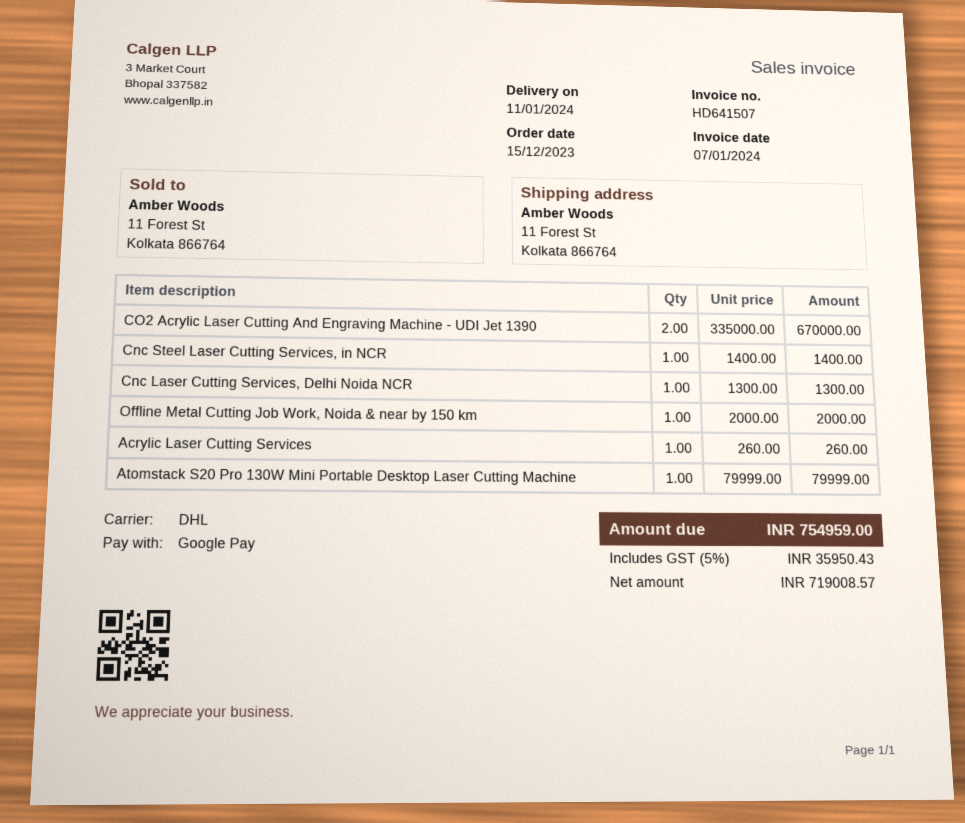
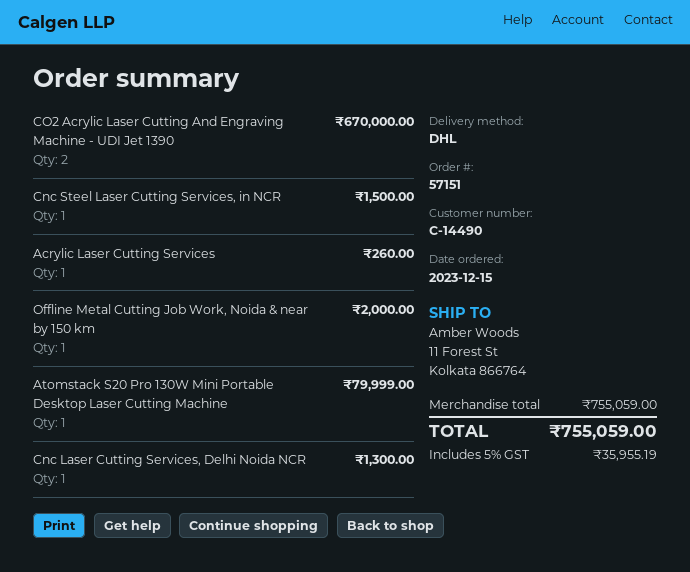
Cnc Steel Laser Cutting Services, in NCR: 1 for 1400.00 -> 1 for 1500.00
tax: 5% = 35950.43 -> 5% = 35955.19
total: 754959.00 -> 755059.00

